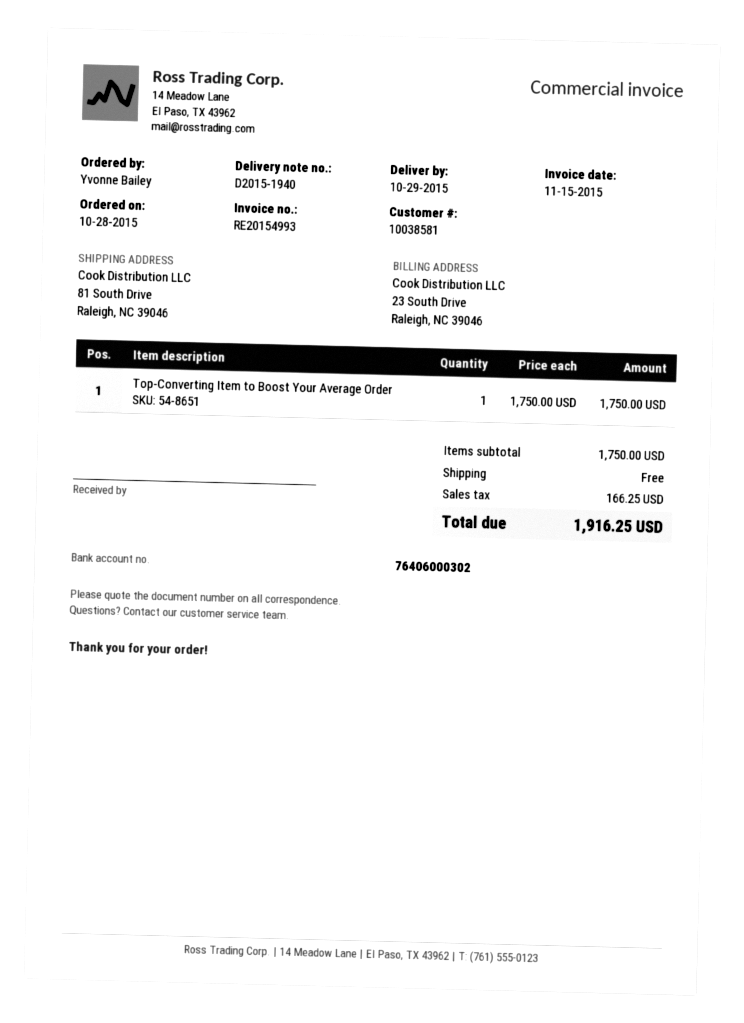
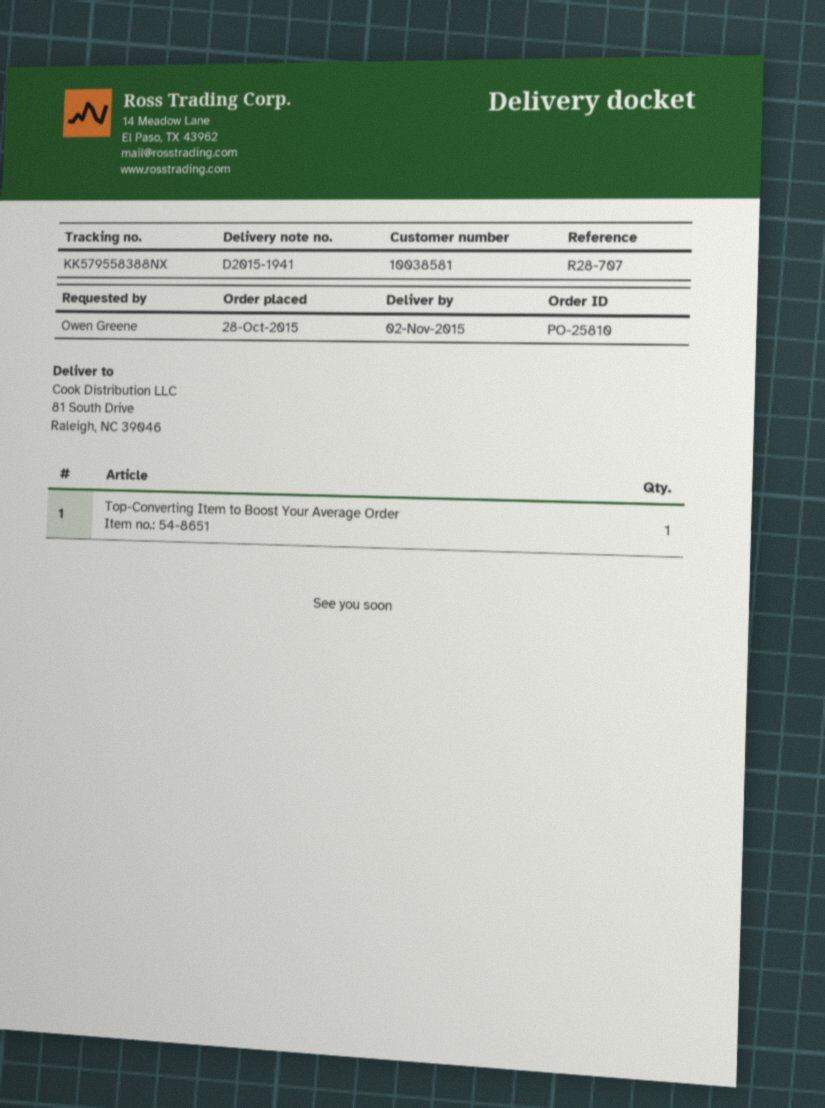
delivery note number: D2015-1940 -> D2015-1941
delivery date: 2015-10-29 -> 2015-11-02
ordered by: Yvonne Bailey -> Owen Greene

